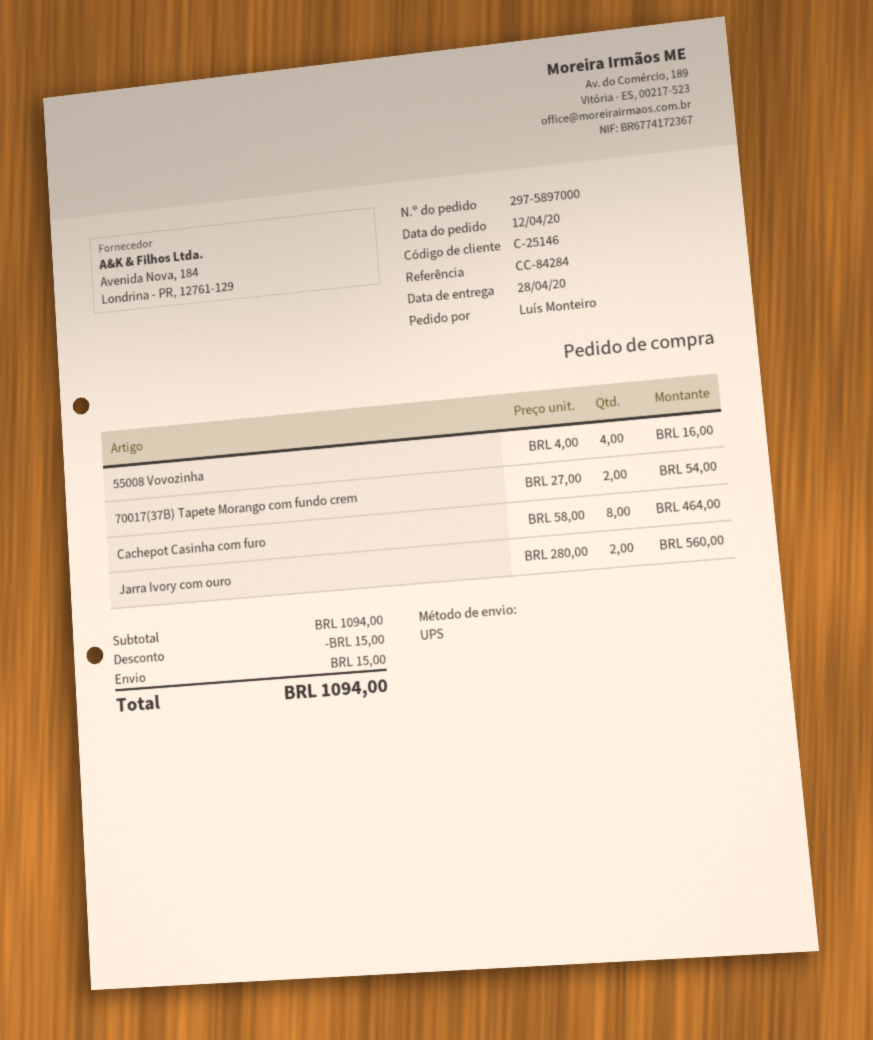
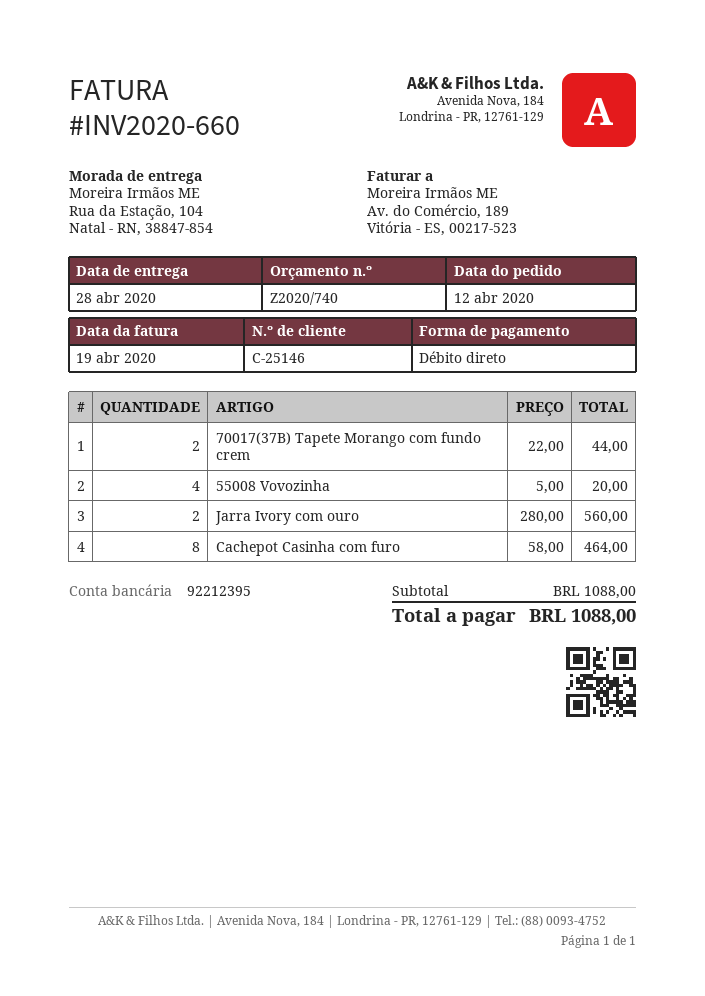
55008 Vovozinha: 4 x 4.00 = 16.00 -> 4 x 5.00 = 20.00
70017(37B) Tapete Morango com fundo crem: 2 x 27.00 = 54.00 -> 2 x 22.00 = 44.00
subtotal: 1094.00 -> 1088.00
discount: 15.00 -> none
shipping: 15.00 -> none
total: 1094.00 -> 1088.00

